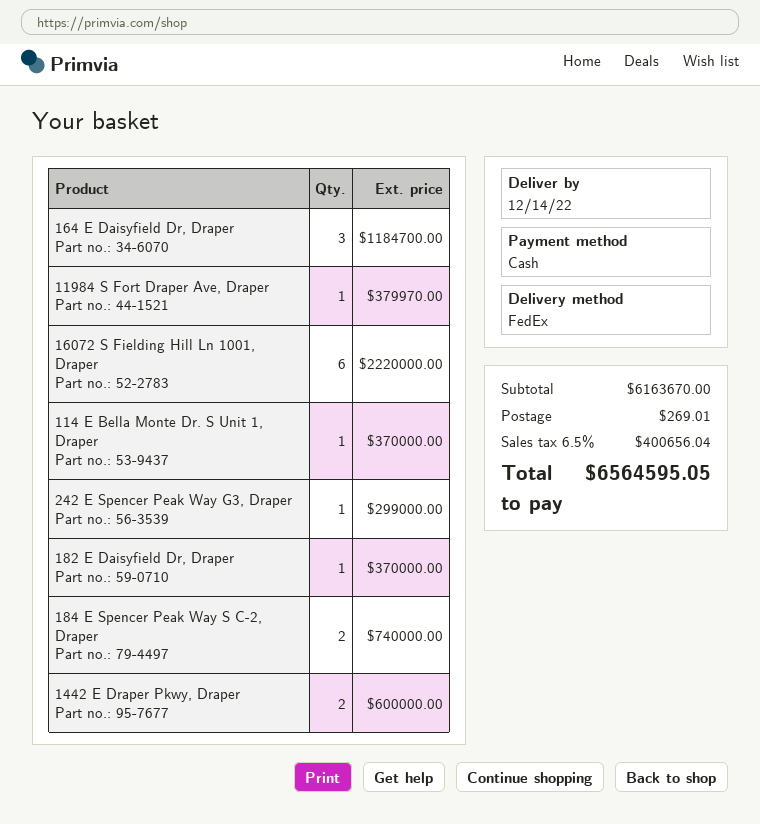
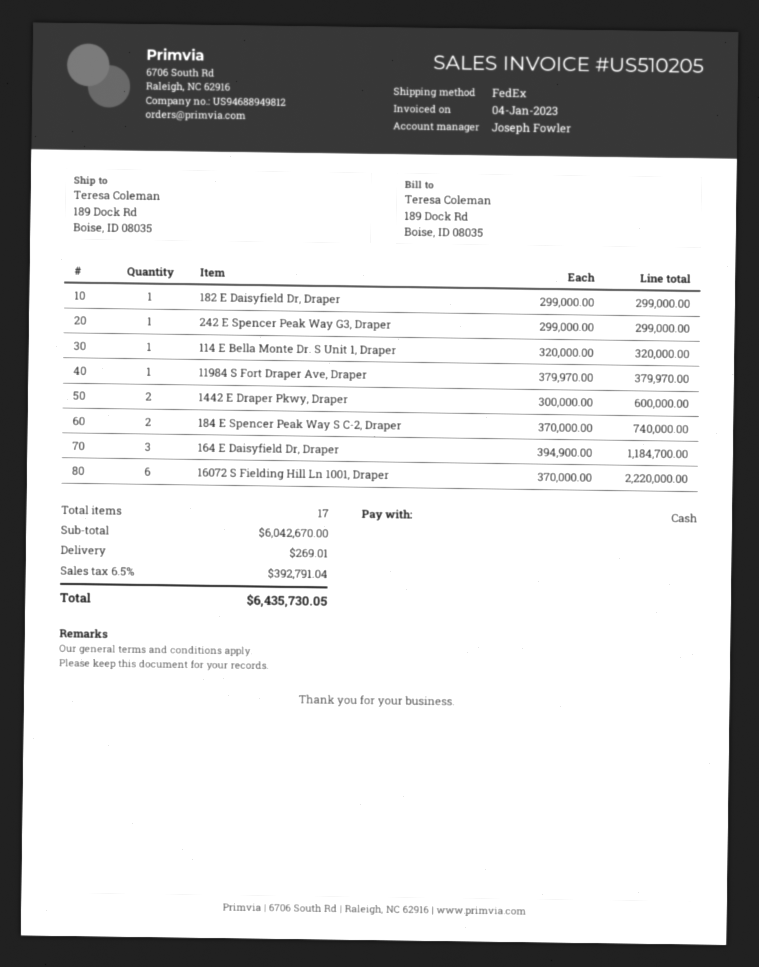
114 E Bella Monte Dr. S Unit 1, Draper: 1 for 370000.00 -> 1 for 320000.00
182 E Daisyfield Dr, Draper: 1 for 370000.00 -> 1 for 299000.00
subtotal: 6163670.00 -> 6042670.00
tax: 6.5% = 400656.04 -> 6.5% = 392791.04
total: 6564595.05 -> 6435730.05

